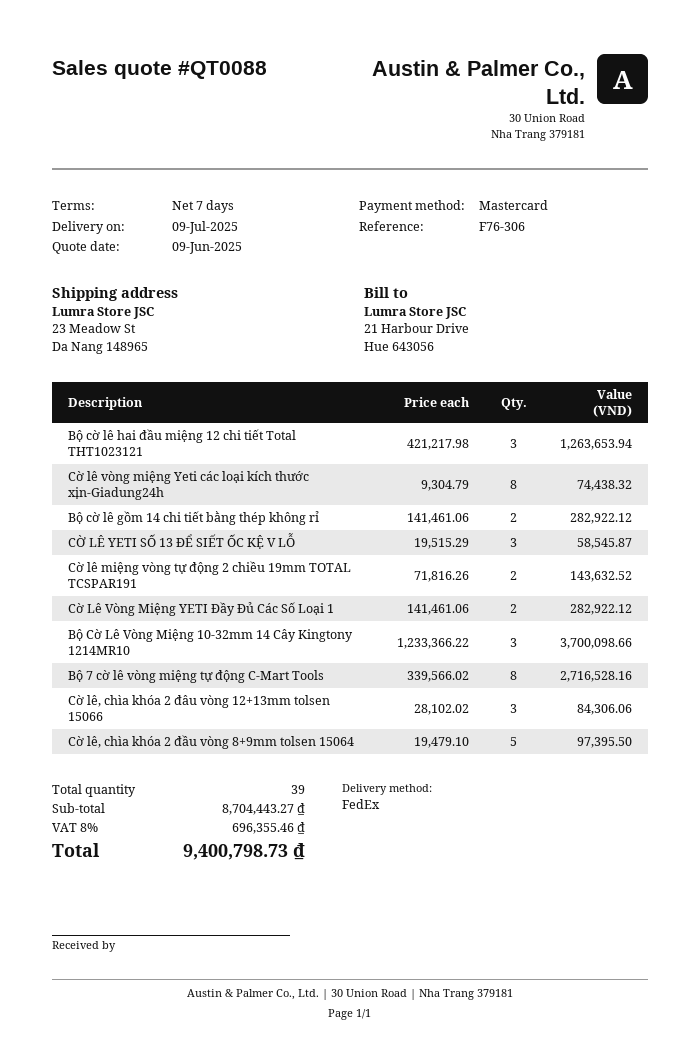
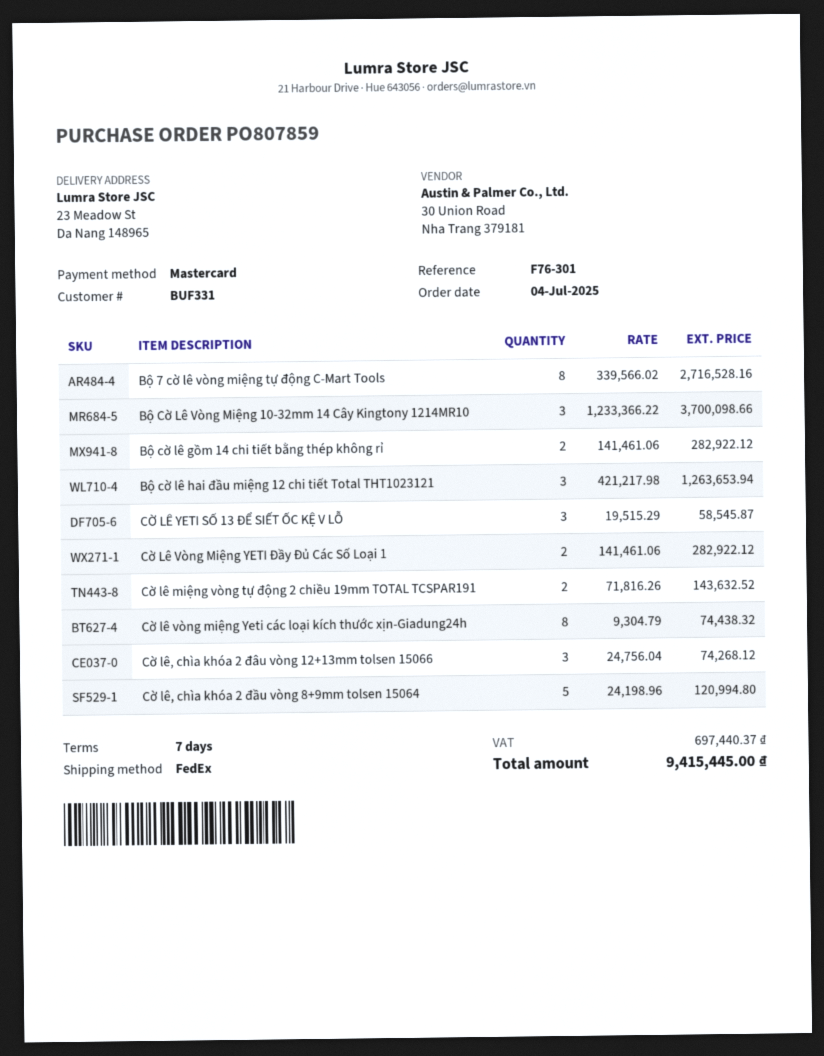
reference: F76-306 -> F76-301
Cờ lê, chìa khóa 2 đâu vòng 12+13mm tolsen 15066: 3 x 28102.02 = 84306.06 -> 3 x 24756.04 = 74268.12
Cờ lê, chìa khóa 2 đầu vòng 8+9mm tolsen 15064: 5 x 19479.10 = 97395.50 -> 5 x 24198.96 = 120994.80
tax: 696355.46 -> 697440.37
total: 9400798.73 -> 9415445.00

